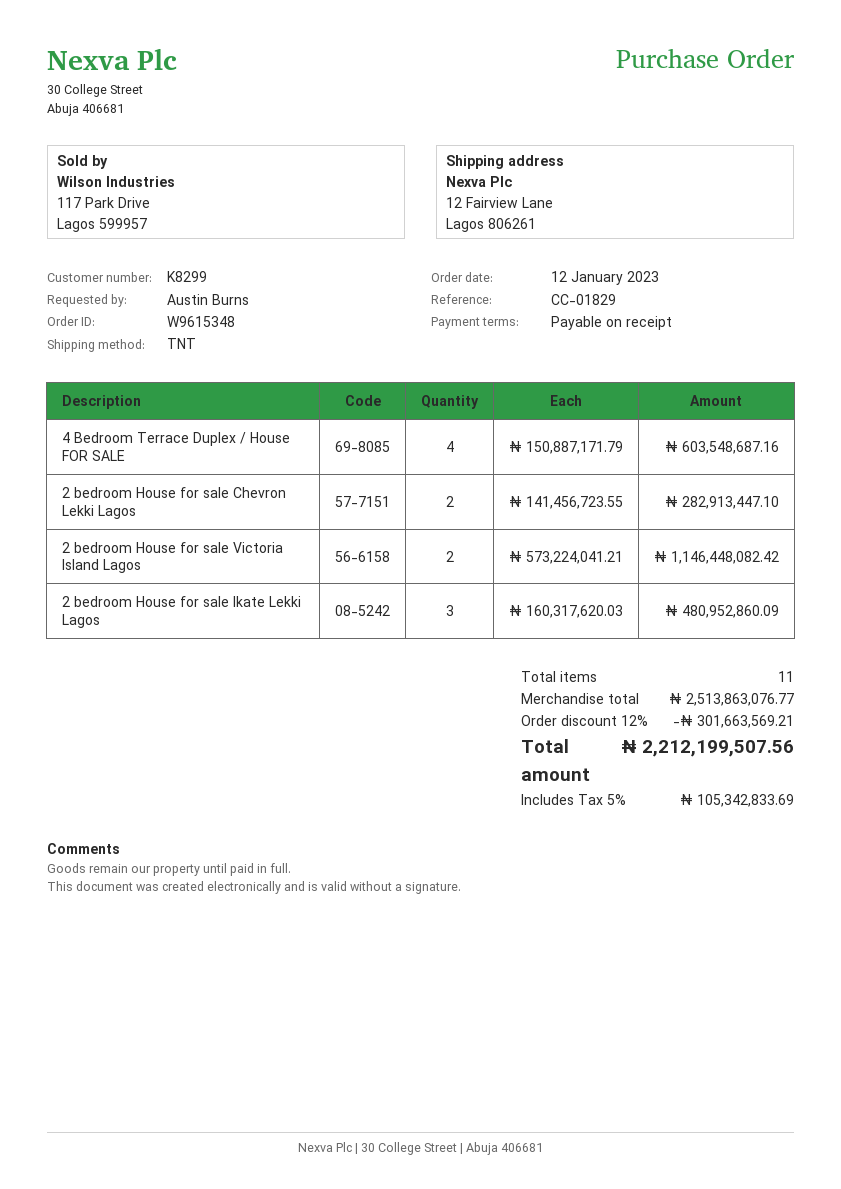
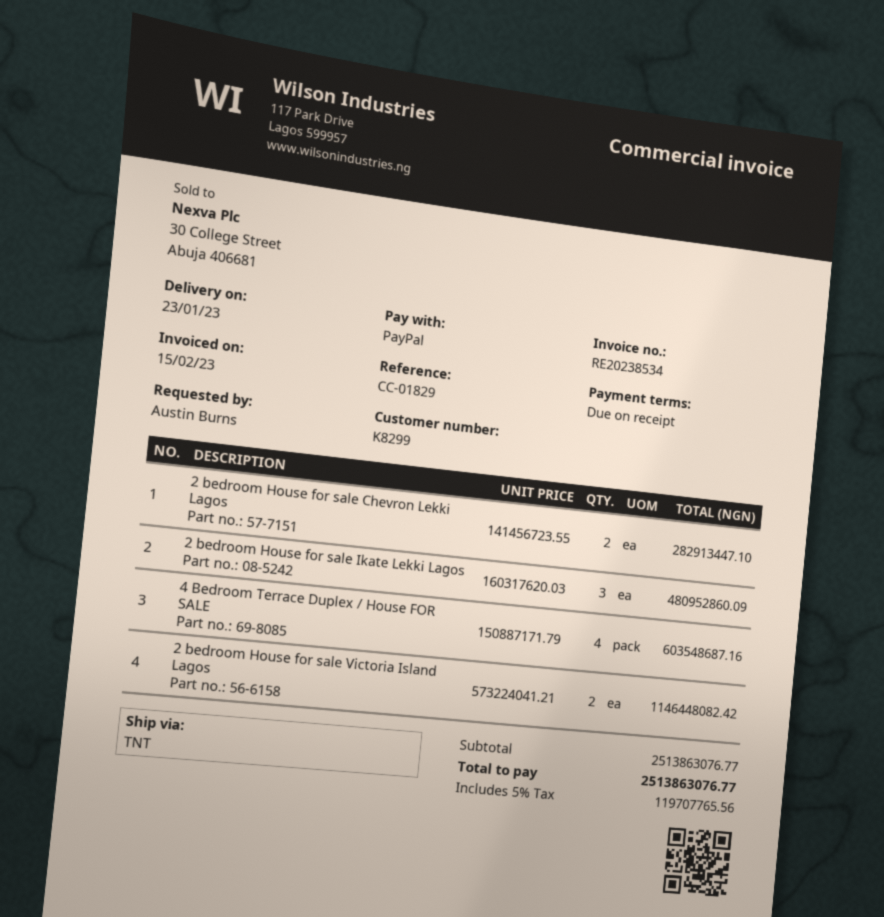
discount: 12% = 301663569.21 -> none
tax: 5% = 105342833.69 -> 5% = 119707765.56
total: 2212199507.56 -> 2513863076.77

